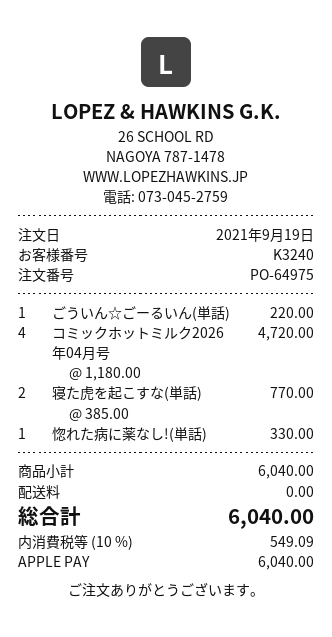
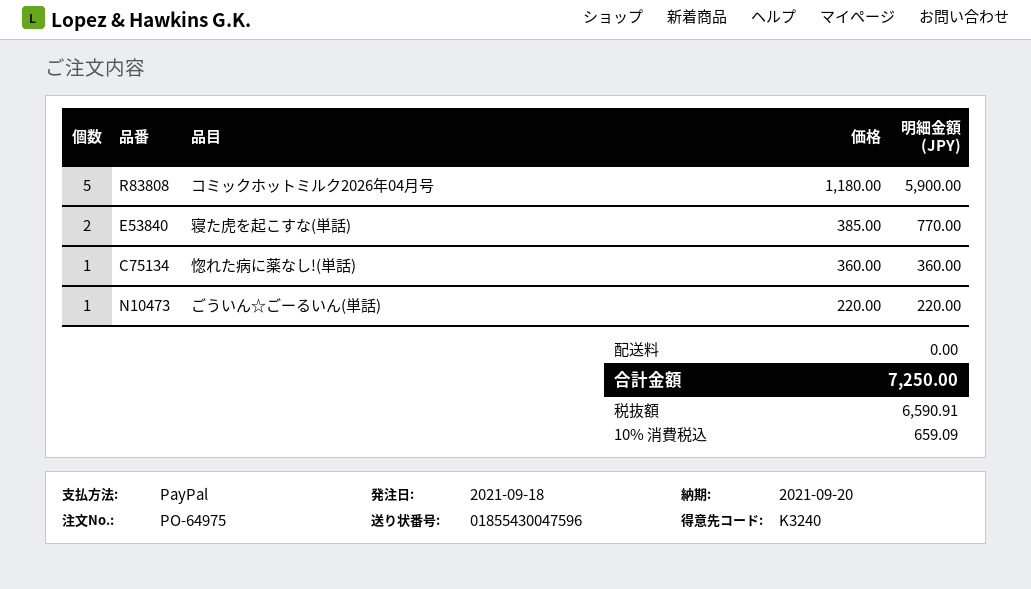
order date: 2021-09-19 -> 2021-09-18
payment method: Apple Pay -> PayPal
コミックホットミルク2026年04月号: 4 x 1180.00 = 4720.00 -> 5 x 1180.00 = 5900.00
惚れた病に薬なし!(単話): 1 x 330.00 = 330.00 -> 1 x 360.00 = 360.00
tax: 10% = 549.09 -> 10% = 659.09
total: 6040.00 -> 7250.00

